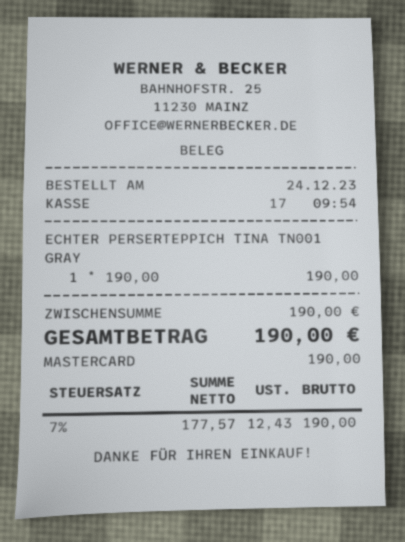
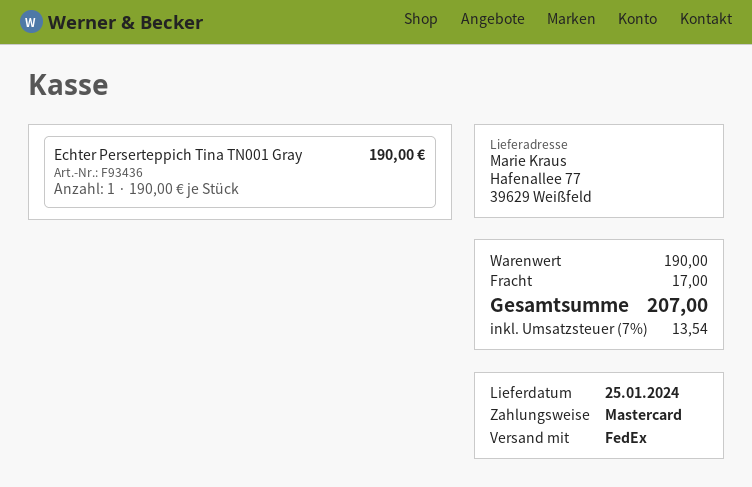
shipping: none -> 17.00
tax: 7% = 12.43 -> 7% = 13.54
total: 190.00 -> 207.00

